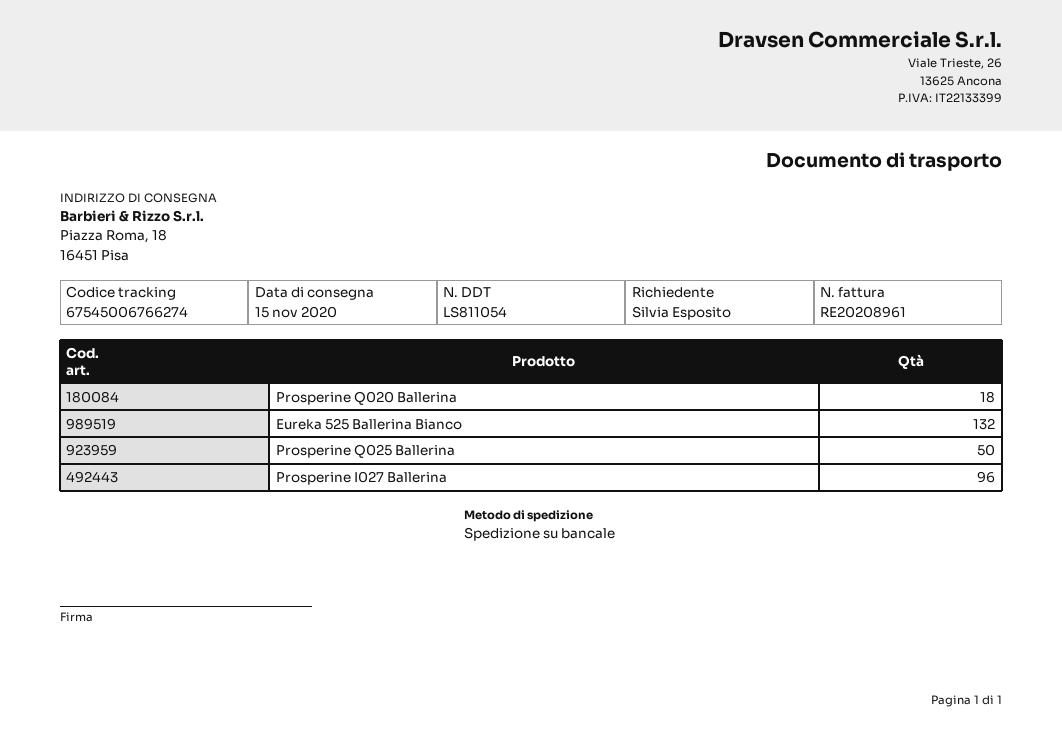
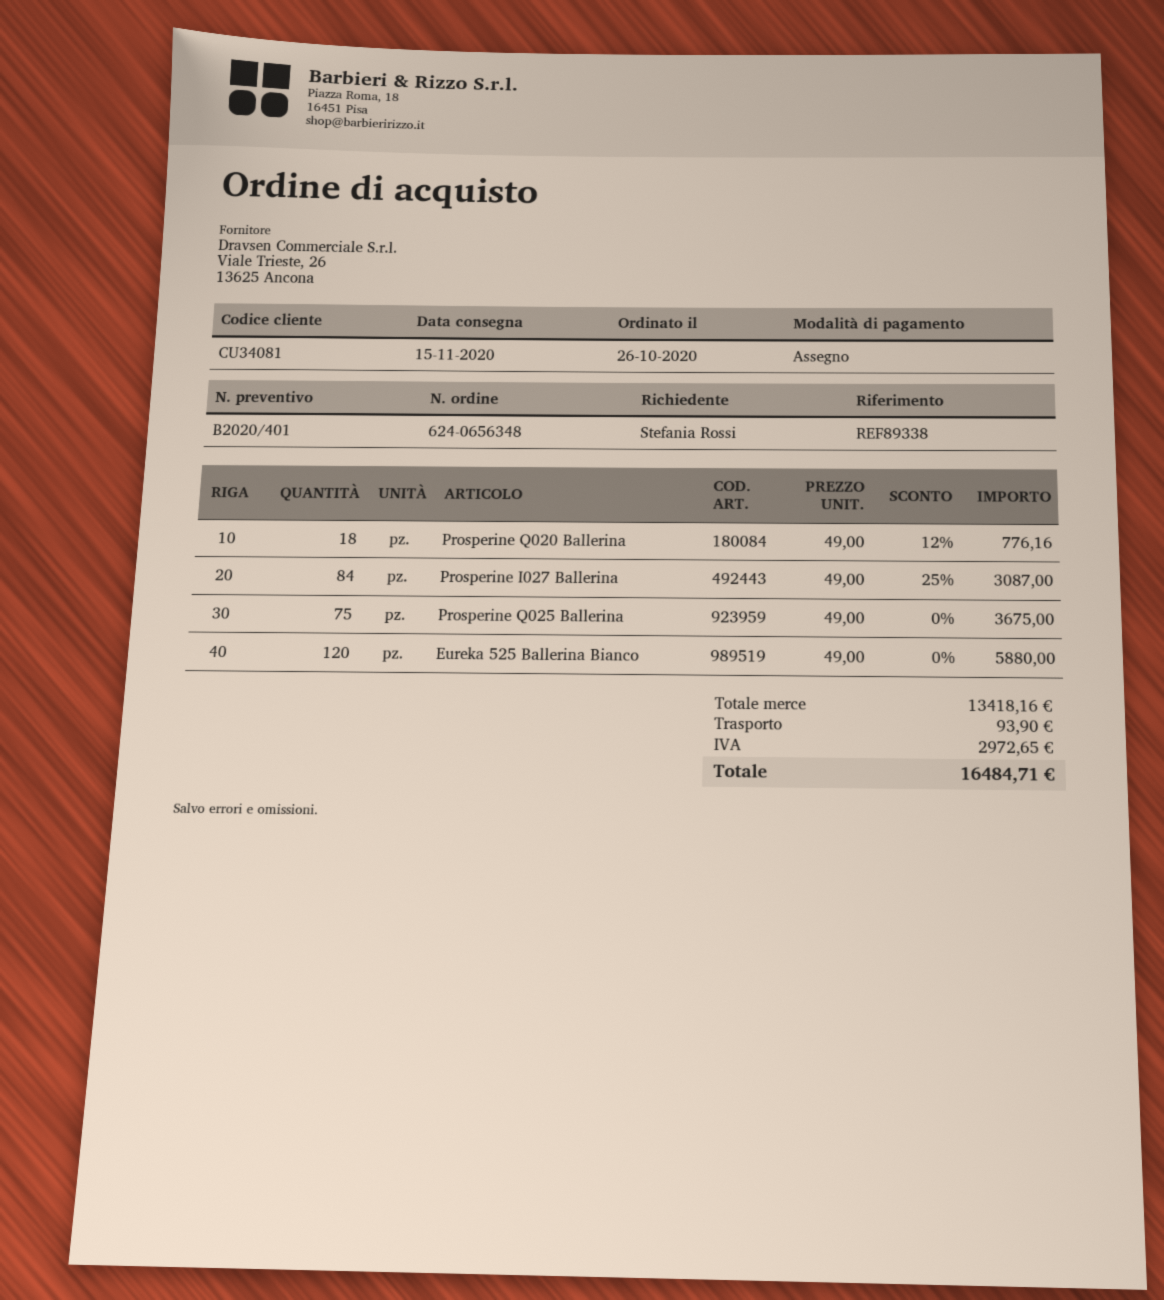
ordered by: Silvia Esposito -> Stefania Rossi
Eureka 525 Ballerina Bianco: 132 -> 120
Prosperine Q025 Ballerina: 50 -> 75
Prosperine I027 Ballerina: 96 -> 84

